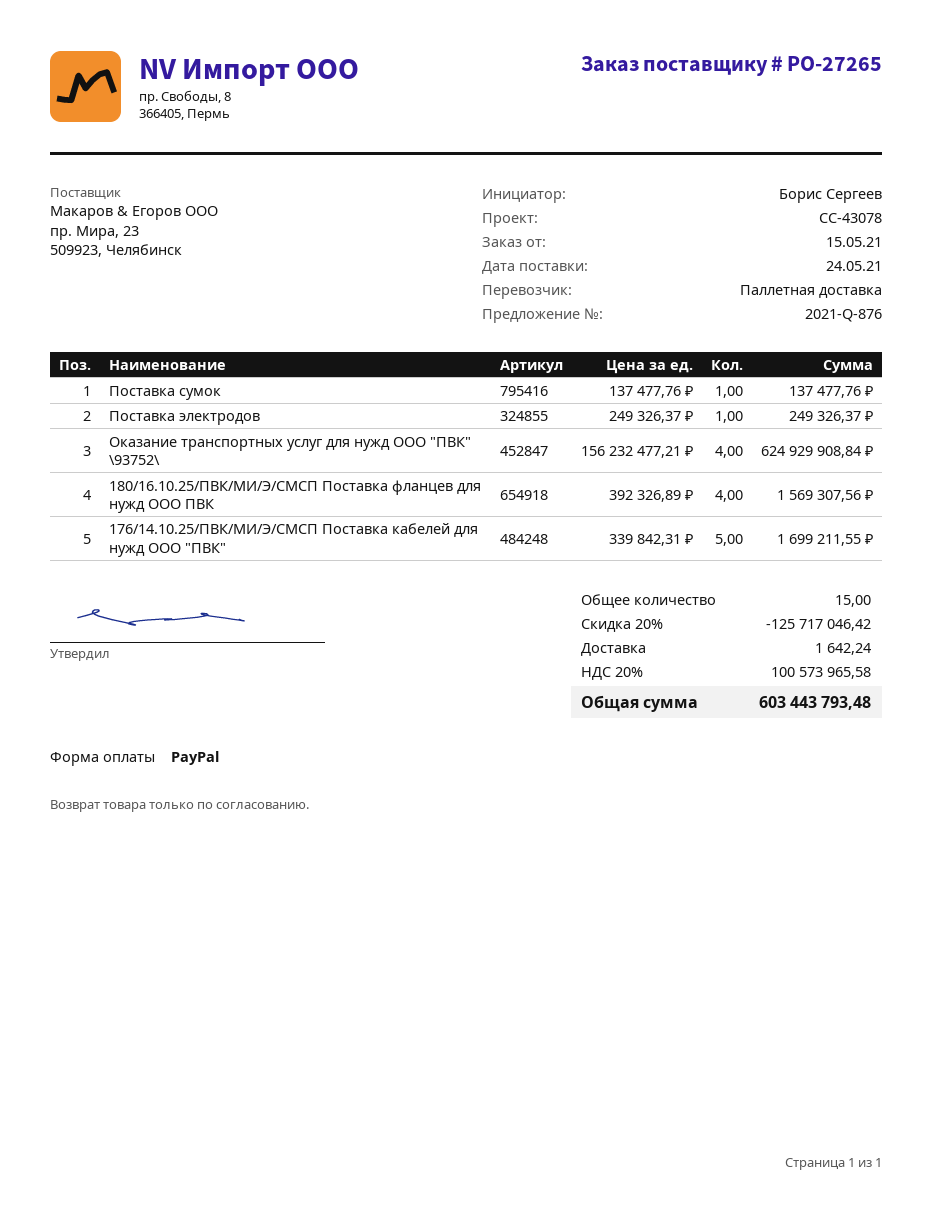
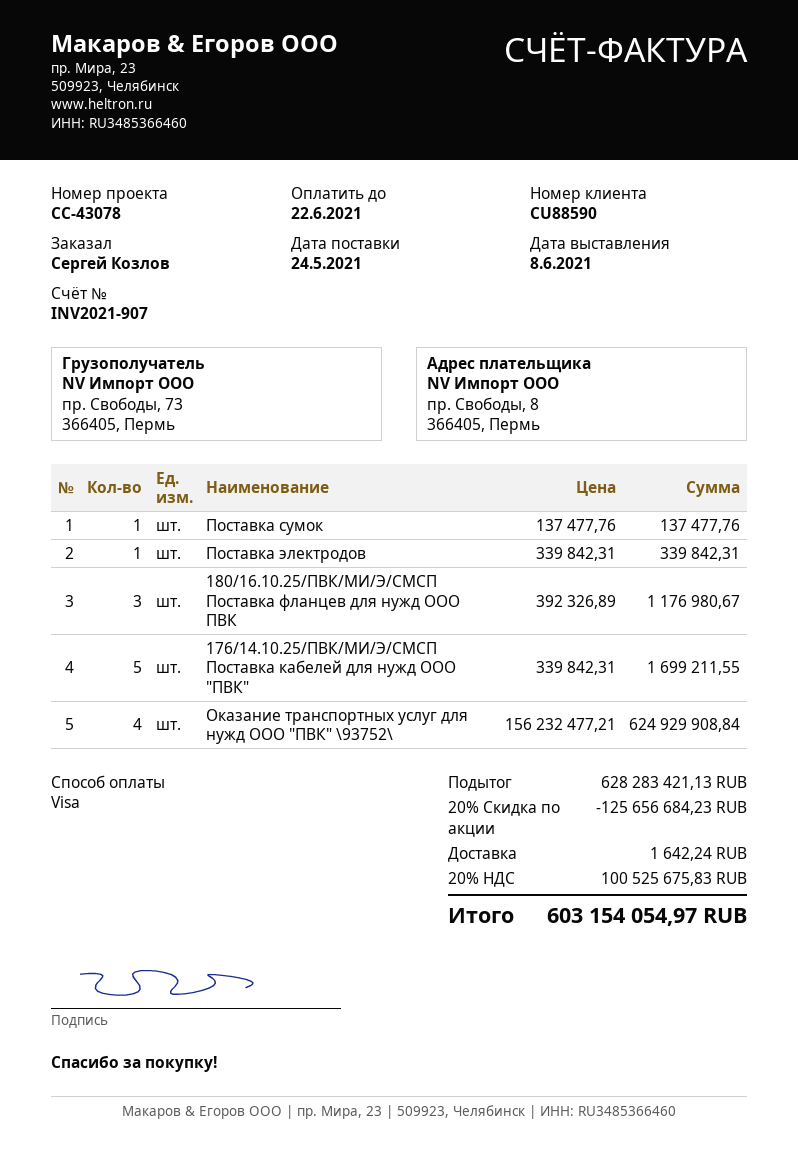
ordered by: Борис Сергеев -> Сергей Козлов
payment method: PayPal -> Visa
Поставка электродов: 1 x 249326.37 = 249326.37 -> 1 x 339842.31 = 339842.31
180/16.10.25/ПВК/МИ/Э/СМСП Поставка фланцев для нужд ООО ПВК: 4 x 392326.89 = 1569307.56 -> 3 x 392326.89 = 1176980.67
discount: 20% = 125717046.42 -> 20% = 125656684.23
tax: 20% = 100573965.58 -> 20% = 100525675.83
total: 603443793.48 -> 603154054.97

